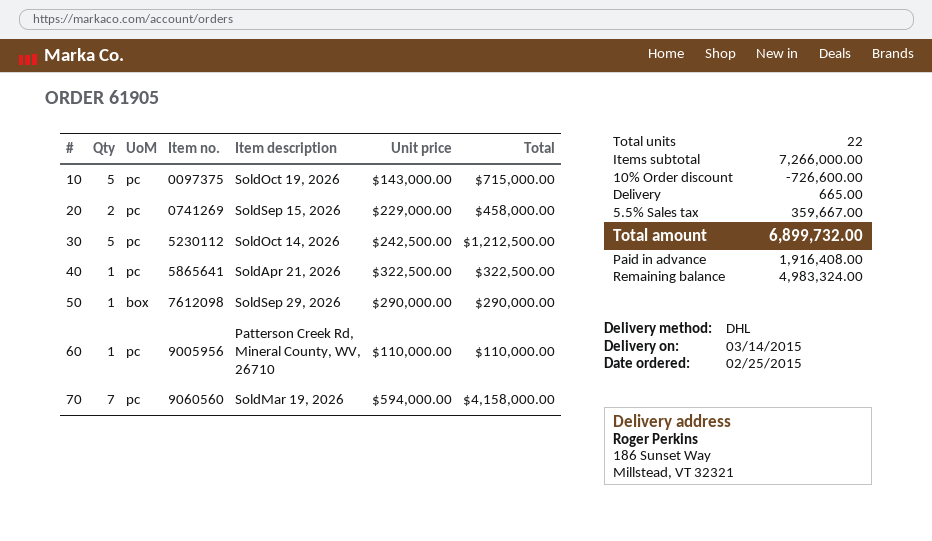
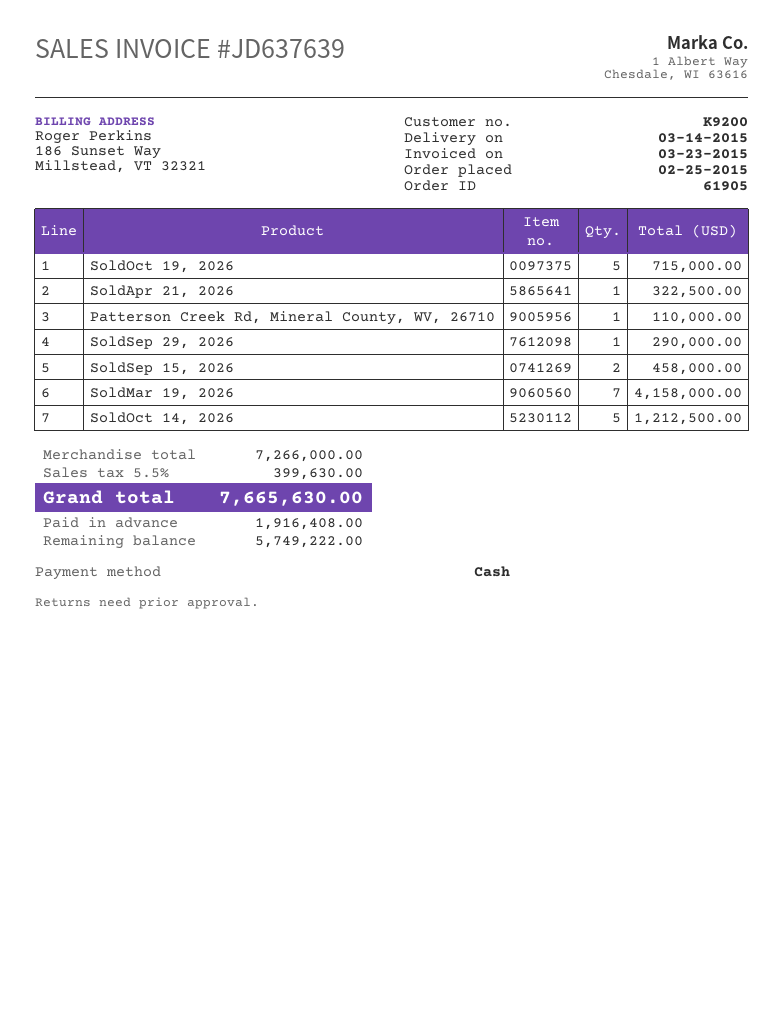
discount: 10% = 726600.00 -> none
shipping: 665.00 -> none
tax: 5.5% = 359667.00 -> 5.5% = 399630.00
total: 6899732.00 -> 7665630.00
balance: 4983324.00 -> 5749222.00

